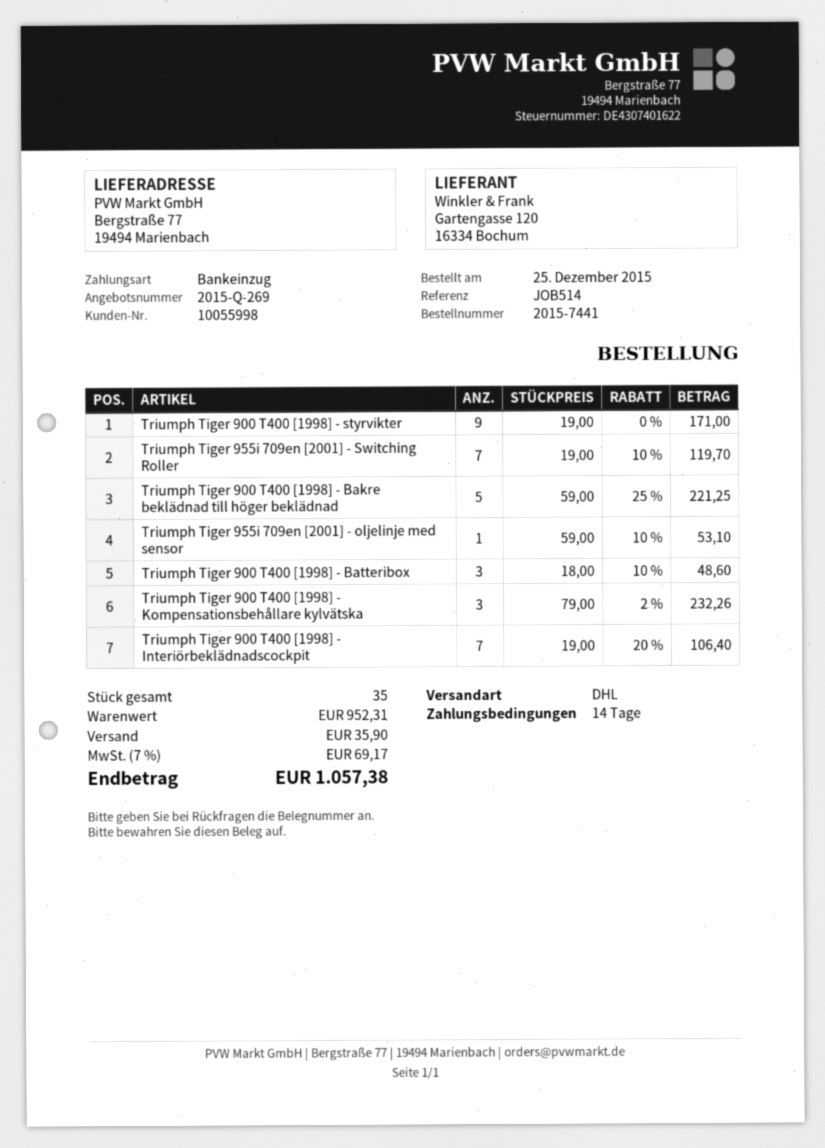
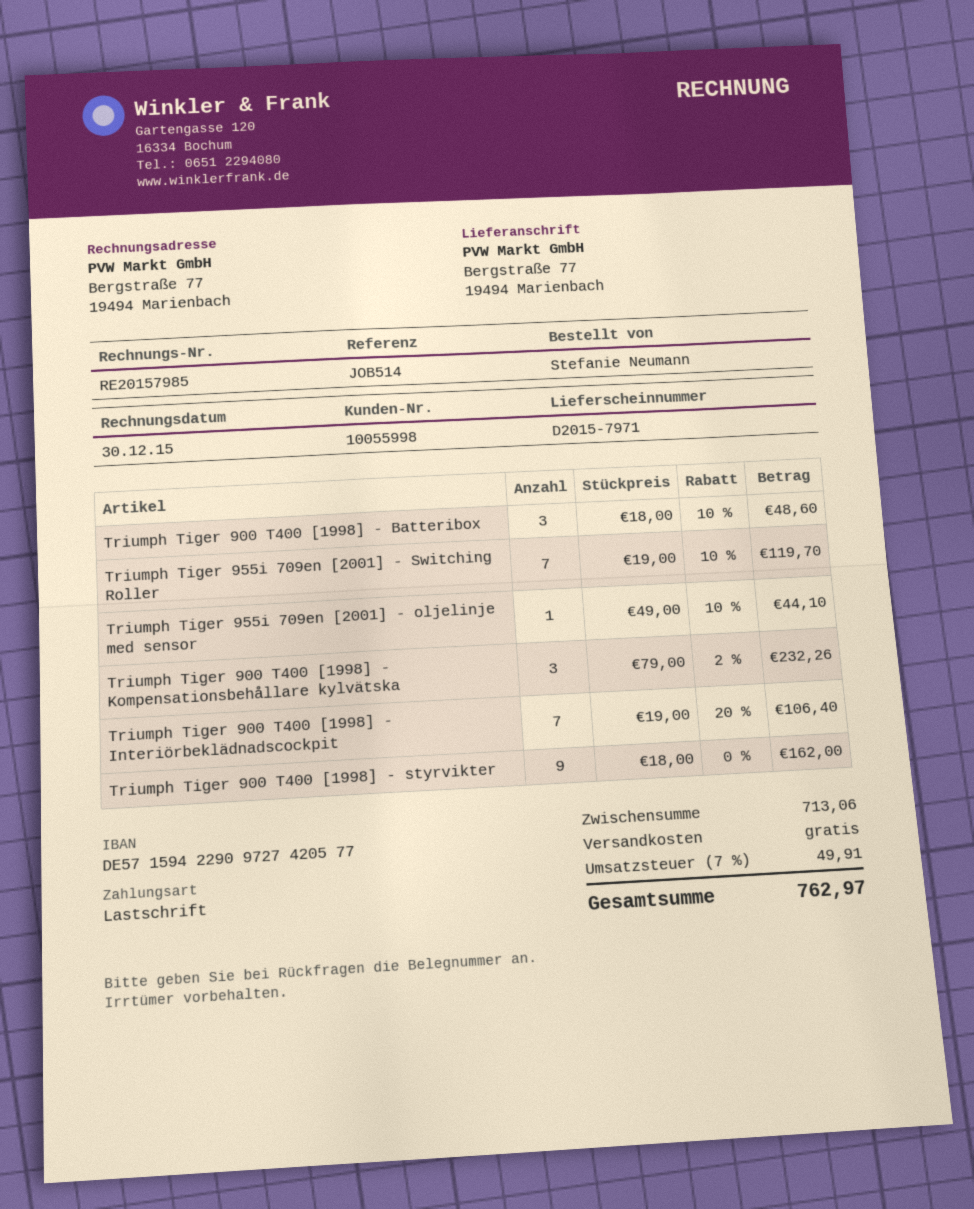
Triumph Tiger 900 T400 [1998] - styrvikter: 9 x 19.00 = 171.00 -> 9 x 18.00 = 162.00
Triumph Tiger 900 T400 [1998] - Bakre beklädnad till höger beklädnad: 5 x 59.00 - 25% = 221.25 -> none
Triumph Tiger 955i 709en [2001] - oljelinje med sensor: 1 x 59.00 - 10% = 53.10 -> 1 x 49.00 - 10% = 44.10
subtotal: 952.31 -> 713.06
shipping: 35.90 -> 0.00
tax: 7% = 69.17 -> 7% = 49.91
total: 1057.38 -> 762.97

